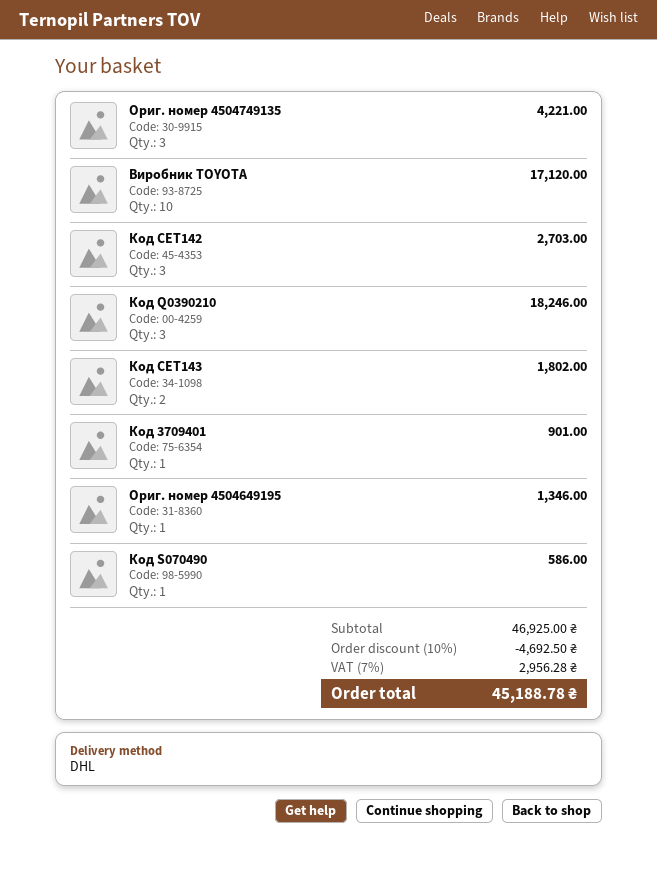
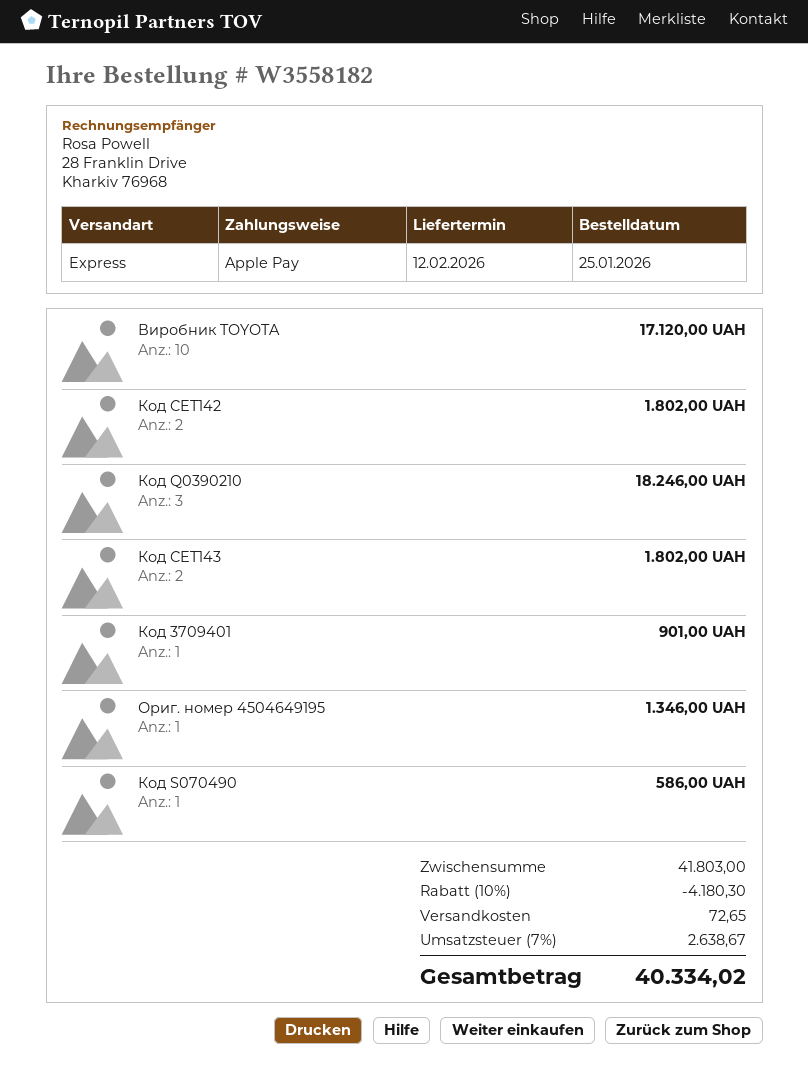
shipping method: DHL -> express
Ориг. номер 4504749135: 3 for 4221.00 -> none
Код CET142: 3 for 2703.00 -> 2 for 1802.00
subtotal: 46925.00 -> 41803.00
discount: 10% = 4692.50 -> 10% = 4180.30
shipping: none -> 72.65
tax: 7% = 2956.28 -> 7% = 2638.67
total: 45188.78 -> 40334.02

